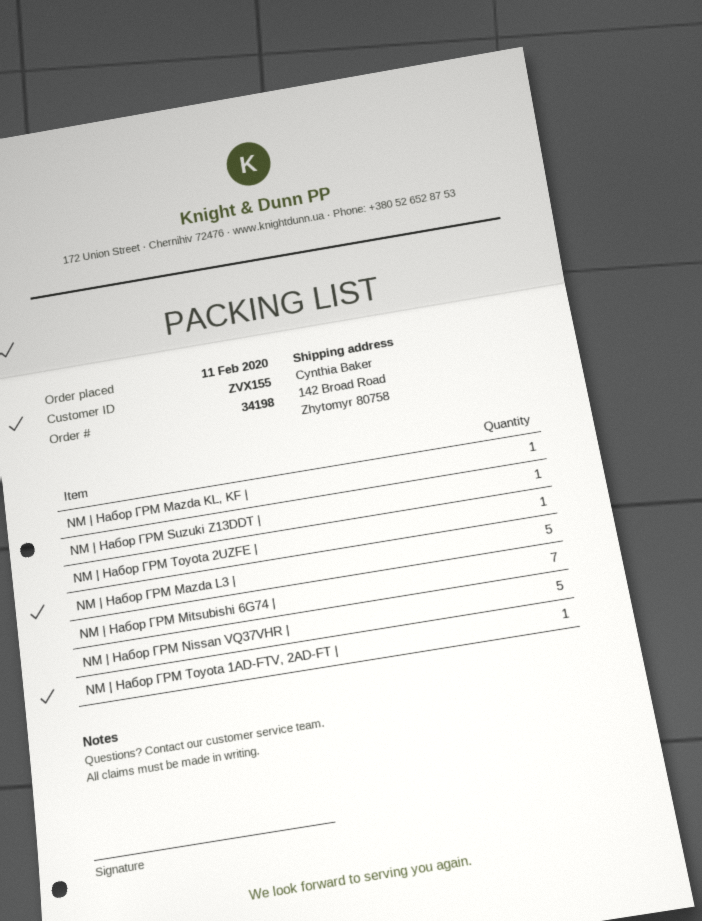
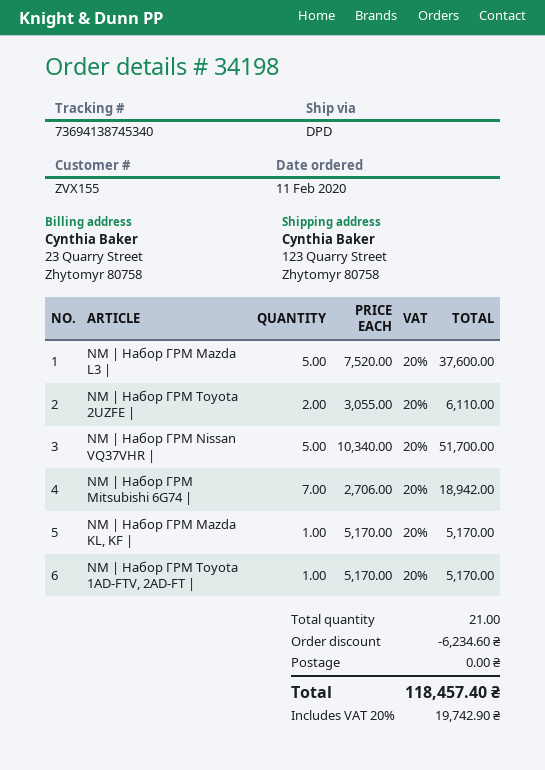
ship to: 142 Broad Road, Zhytomyr 80758 -> 123 Quarry Street, Zhytomyr 80758
NM | Набор ГРМ Suzuki Z13DDT |: 1 -> none
NM | Набор ГРМ Toyota 2UZFE |: 1 -> 2

